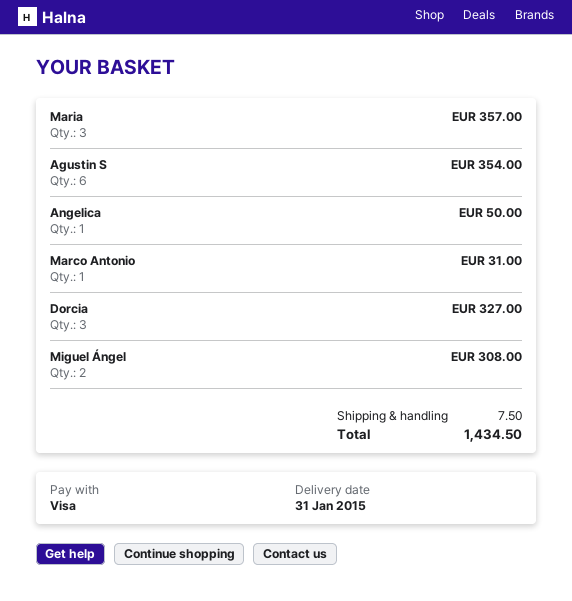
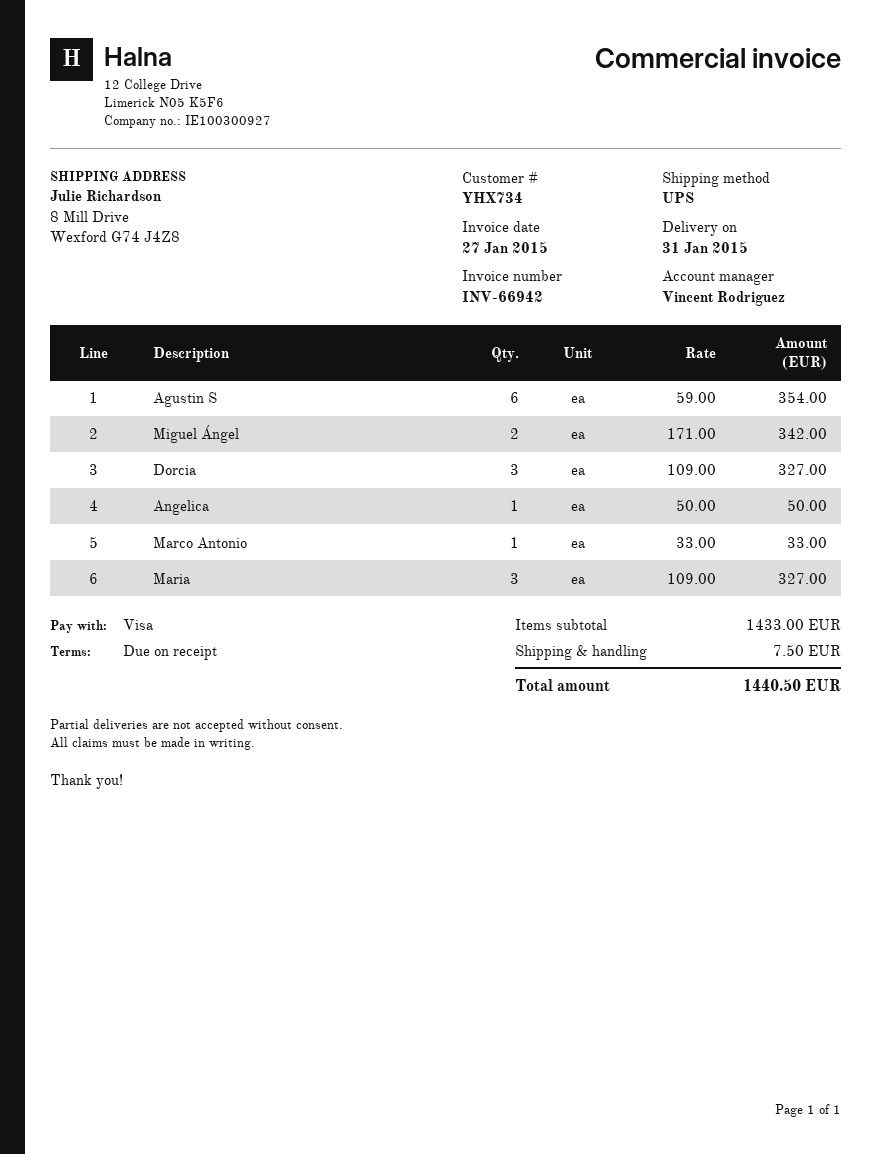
Maria: 3 for 357.00 -> 3 for 327.00
Marco Antonio: 1 for 31.00 -> 1 for 33.00
Miguel Ángel: 2 for 308.00 -> 2 for 342.00
total: 1434.50 -> 1440.50

